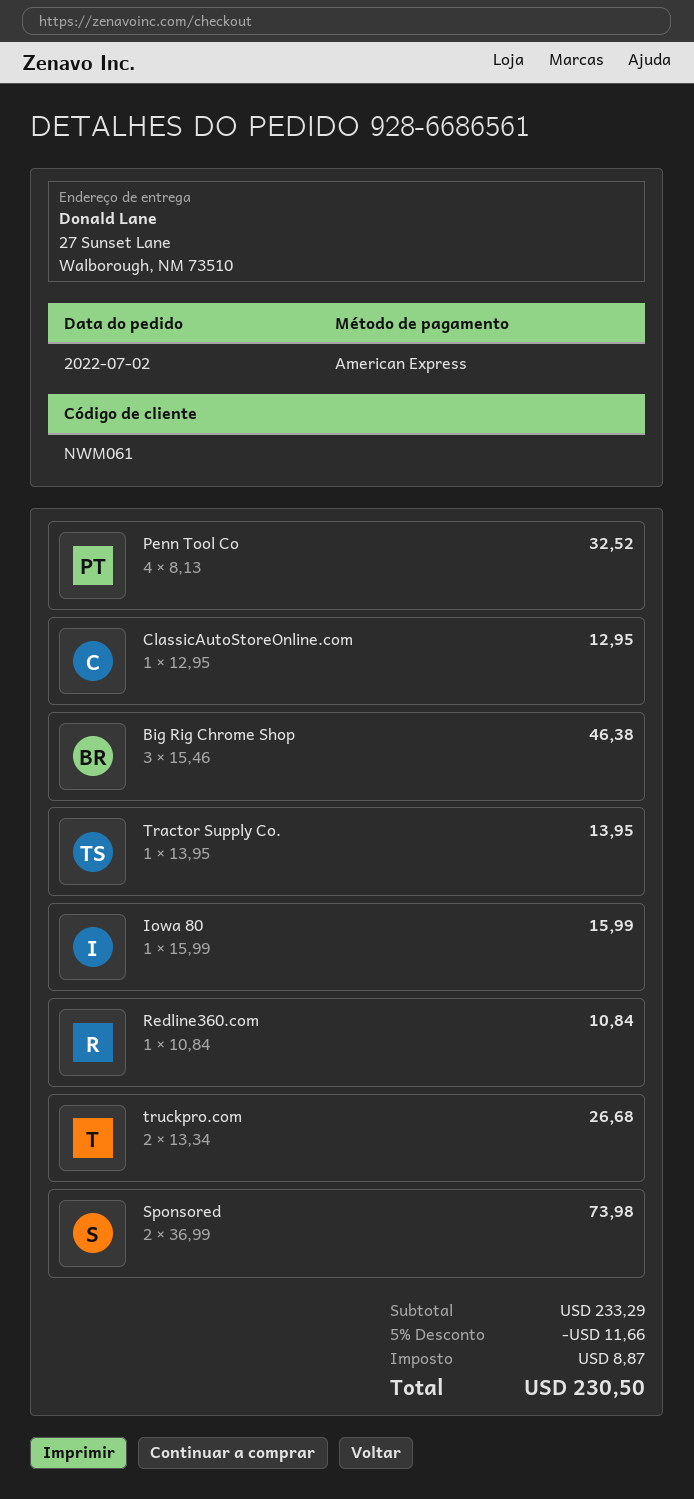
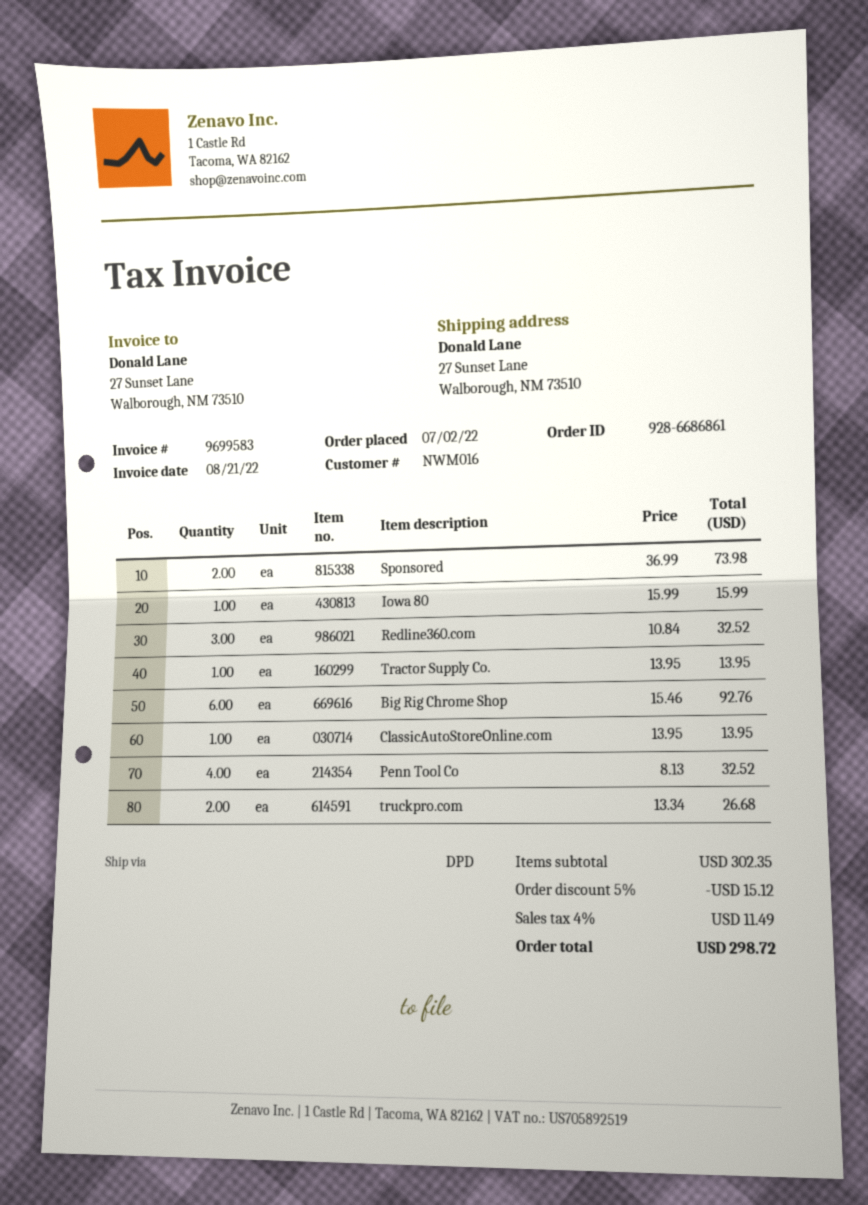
order number: 928-6686561 -> 928-6686861
customer number: NWM061 -> NWM016
ClassicAutoStoreOnline.com: 1 x 12.95 = 12.95 -> 1 x 13.95 = 13.95
Big Rig Chrome Shop: 3 x 15.46 = 46.38 -> 6 x 15.46 = 92.76
Redline360.com: 1 x 10.84 = 10.84 -> 3 x 10.84 = 32.52
subtotal: 233.29 -> 302.35
discount: 5% = 11.66 -> 5% = 15.12
tax: 8.87 -> 11.49
total: 230.50 -> 298.72

